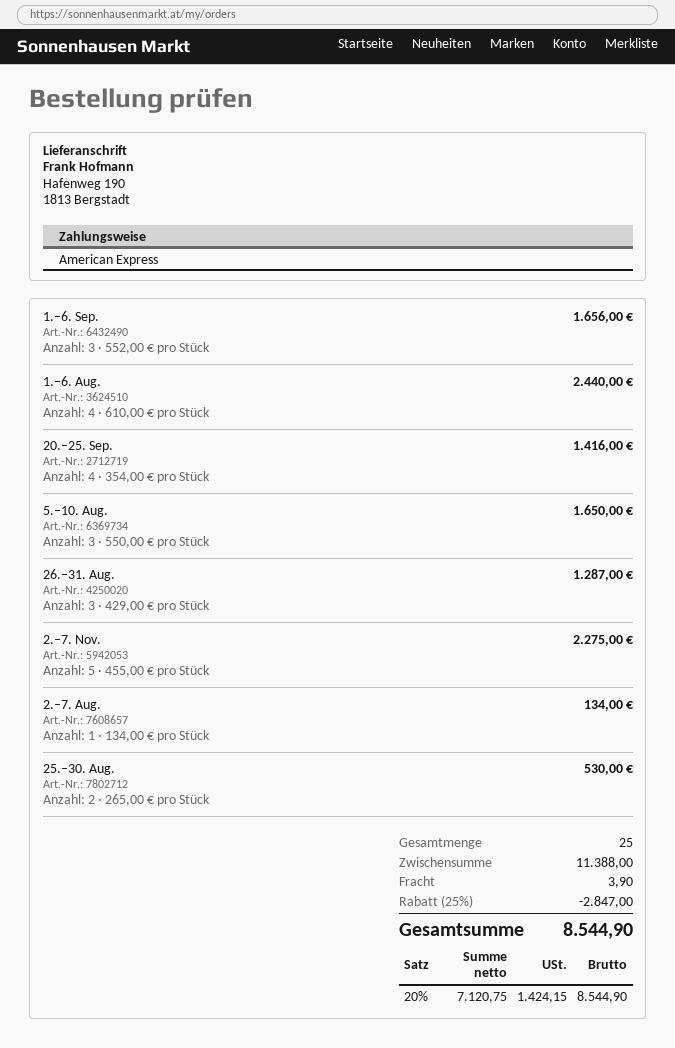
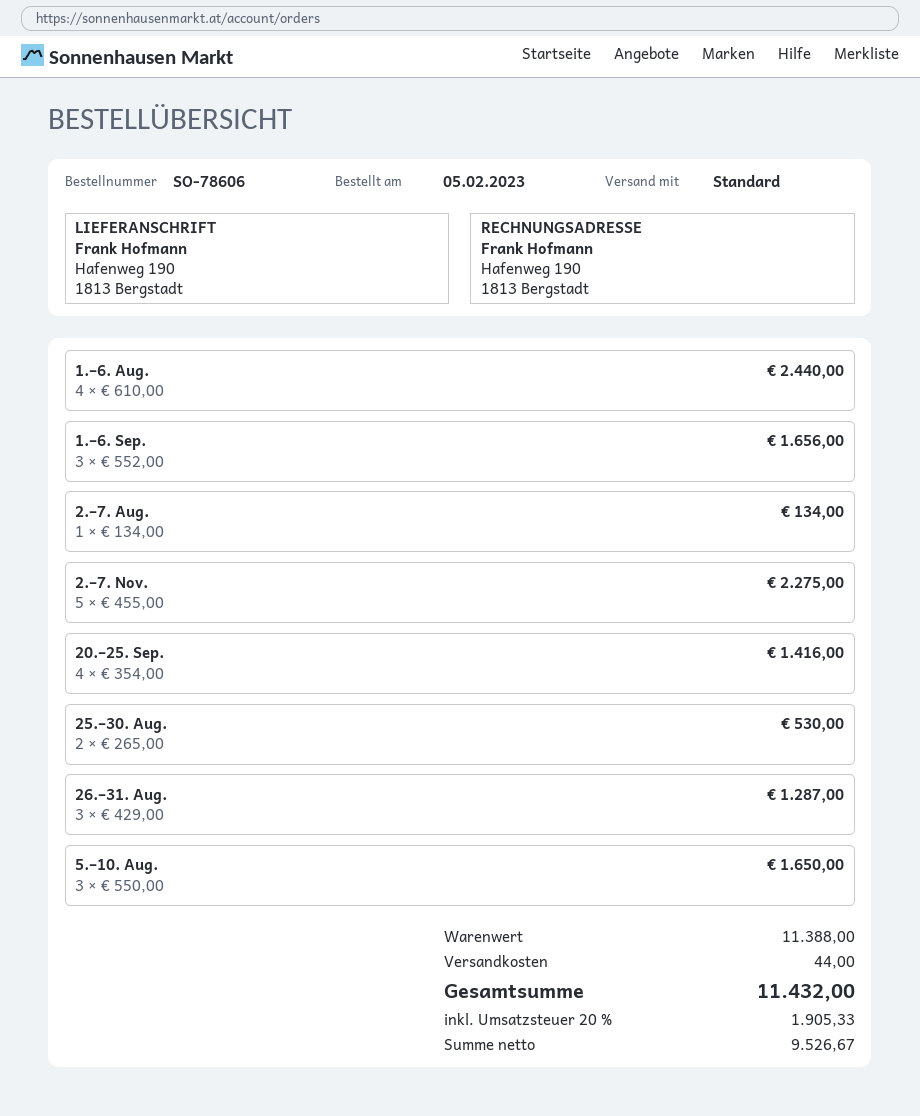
discount: 25% = 2847.00 -> none
shipping: 3.90 -> 44.00
net: 7120.75 -> 9526.67
tax: 20% = 1424.15 -> 20% = 1905.33
total: 8544.90 -> 11432.00

